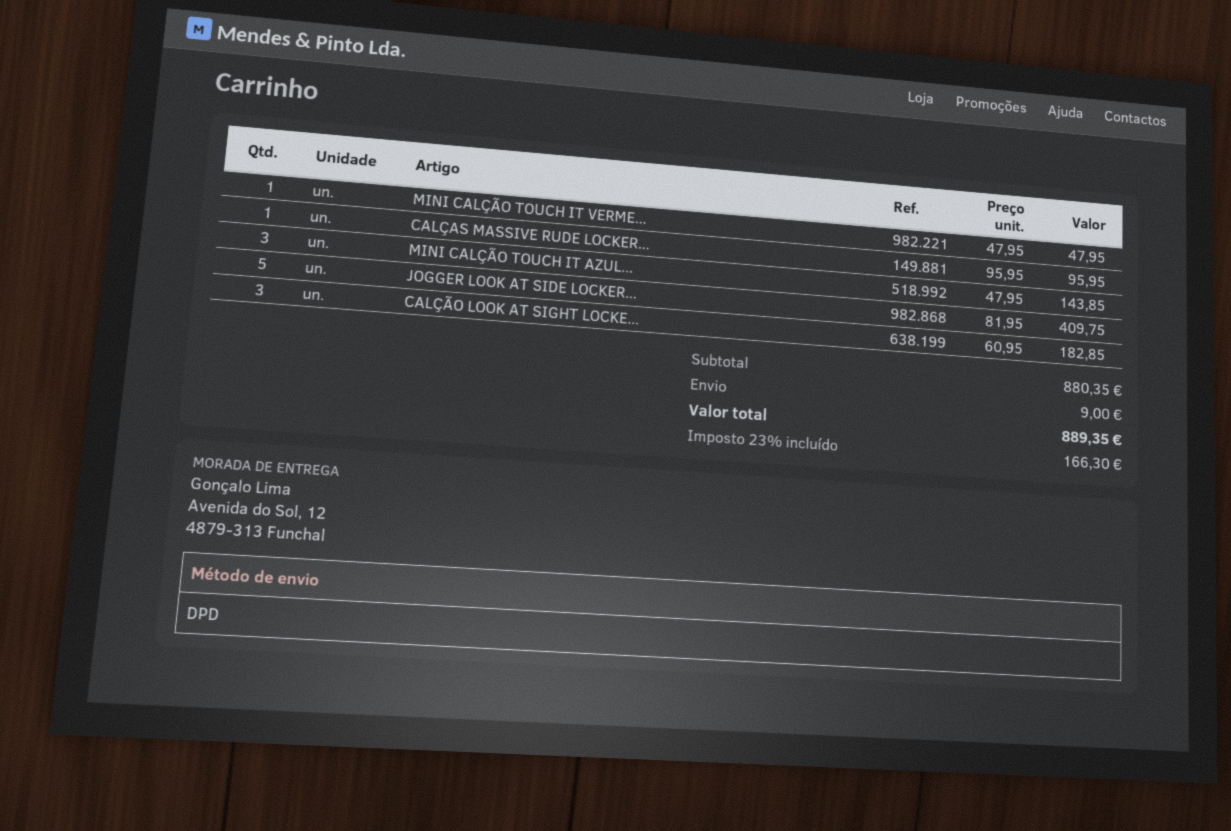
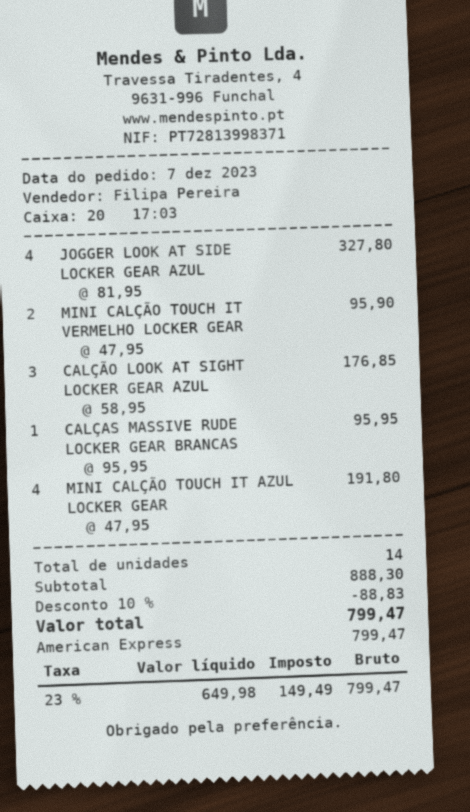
MINI CALÇÃO TOUCH IT VERME...: 1 x 47.95 = 47.95 -> 2 x 47.95 = 95.90
MINI CALÇÃO TOUCH IT AZUL...: 3 x 47.95 = 143.85 -> 4 x 47.95 = 191.80
JOGGER LOOK AT SIDE LOCKER...: 5 x 81.95 = 409.75 -> 4 x 81.95 = 327.80
CALÇÃO LOOK AT SIGHT LOCKE...: 3 x 60.95 = 182.85 -> 3 x 58.95 = 176.85
subtotal: 880.35 -> 888.30
discount: none -> 10% = 88.83
shipping: 9.00 -> none
tax: 23% = 166.30 -> 23% = 149.49
total: 889.35 -> 799.47

